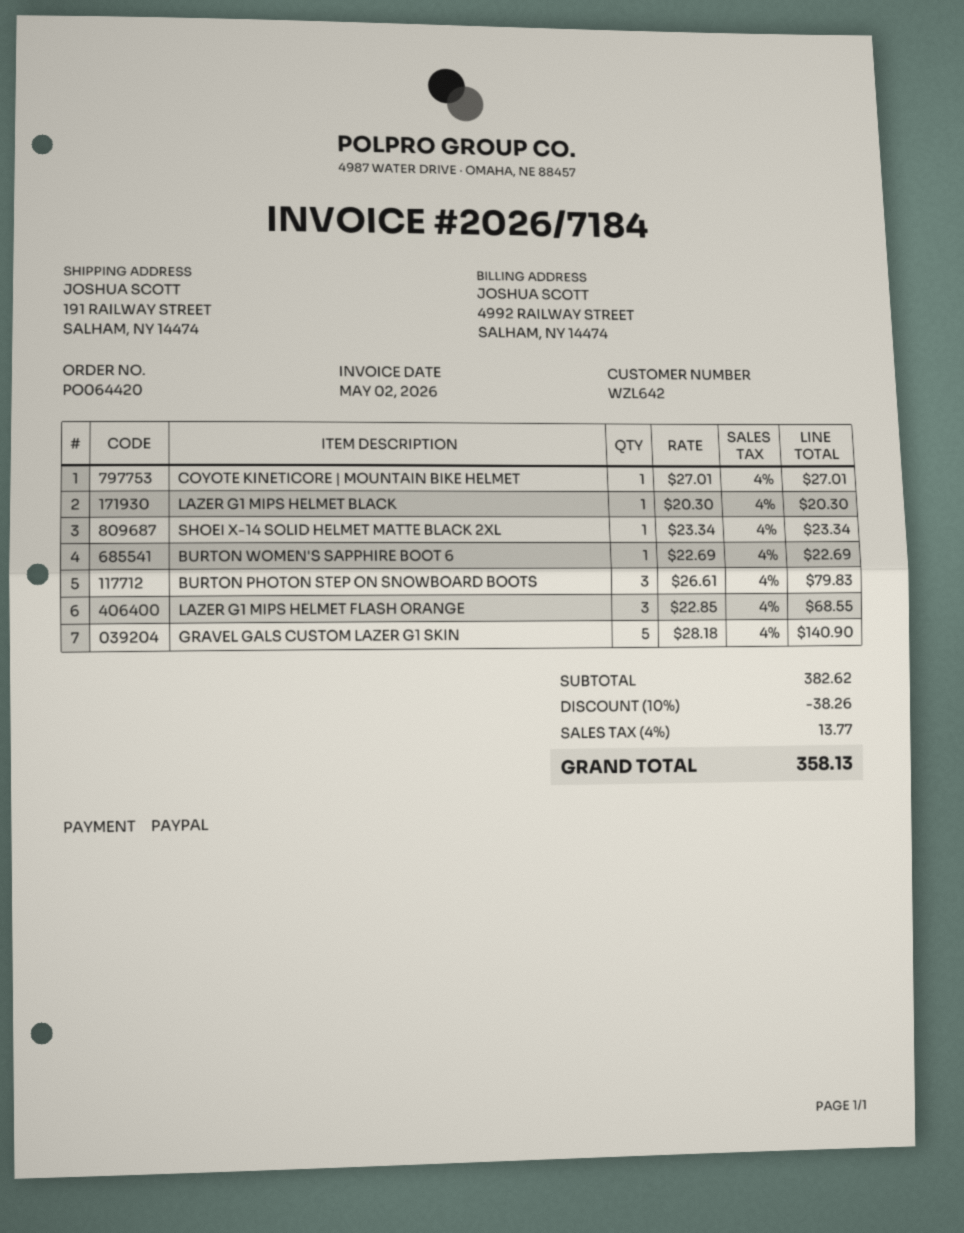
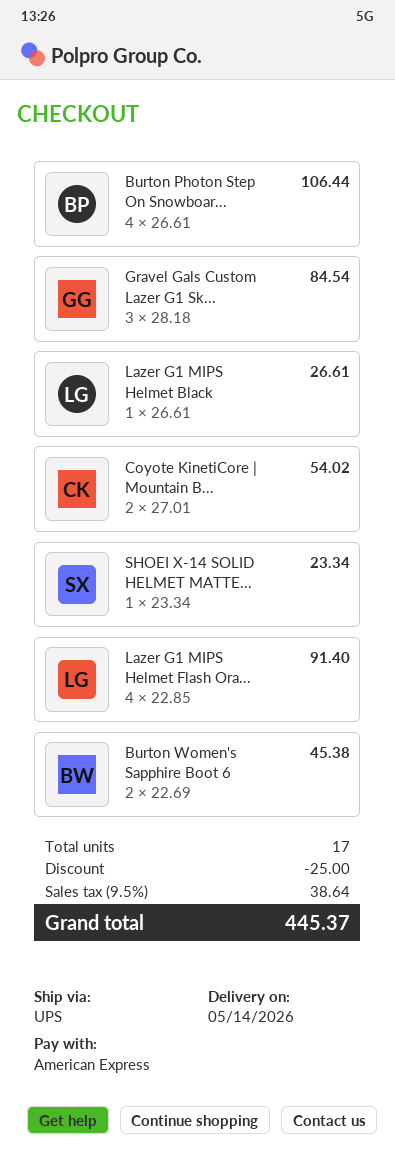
payment method: PayPal -> American Express
COYOTE KINETICORE | MOUNTAIN BIKE HELMET: 1 x 27.01 = 27.01 -> 2 x 27.01 = 54.02
LAZER G1 MIPS HELMET BLACK: 1 x 20.30 = 20.30 -> 1 x 26.61 = 26.61
BURTON WOMEN'S SAPPHIRE BOOT 6: 1 x 22.69 = 22.69 -> 2 x 22.69 = 45.38
BURTON PHOTON STEP ON SNOWBOARD BOOTS: 3 x 26.61 = 79.83 -> 4 x 26.61 = 106.44
LAZER G1 MIPS HELMET FLASH ORANGE: 3 x 22.85 = 68.55 -> 4 x 22.85 = 91.40
GRAVEL GALS CUSTOM LAZER G1 SKIN: 5 x 28.18 = 140.90 -> 3 x 28.18 = 84.54
discount: 38.26 -> 25.00
tax: 4% = 13.77 -> 9.5% = 38.64
total: 358.13 -> 445.37

